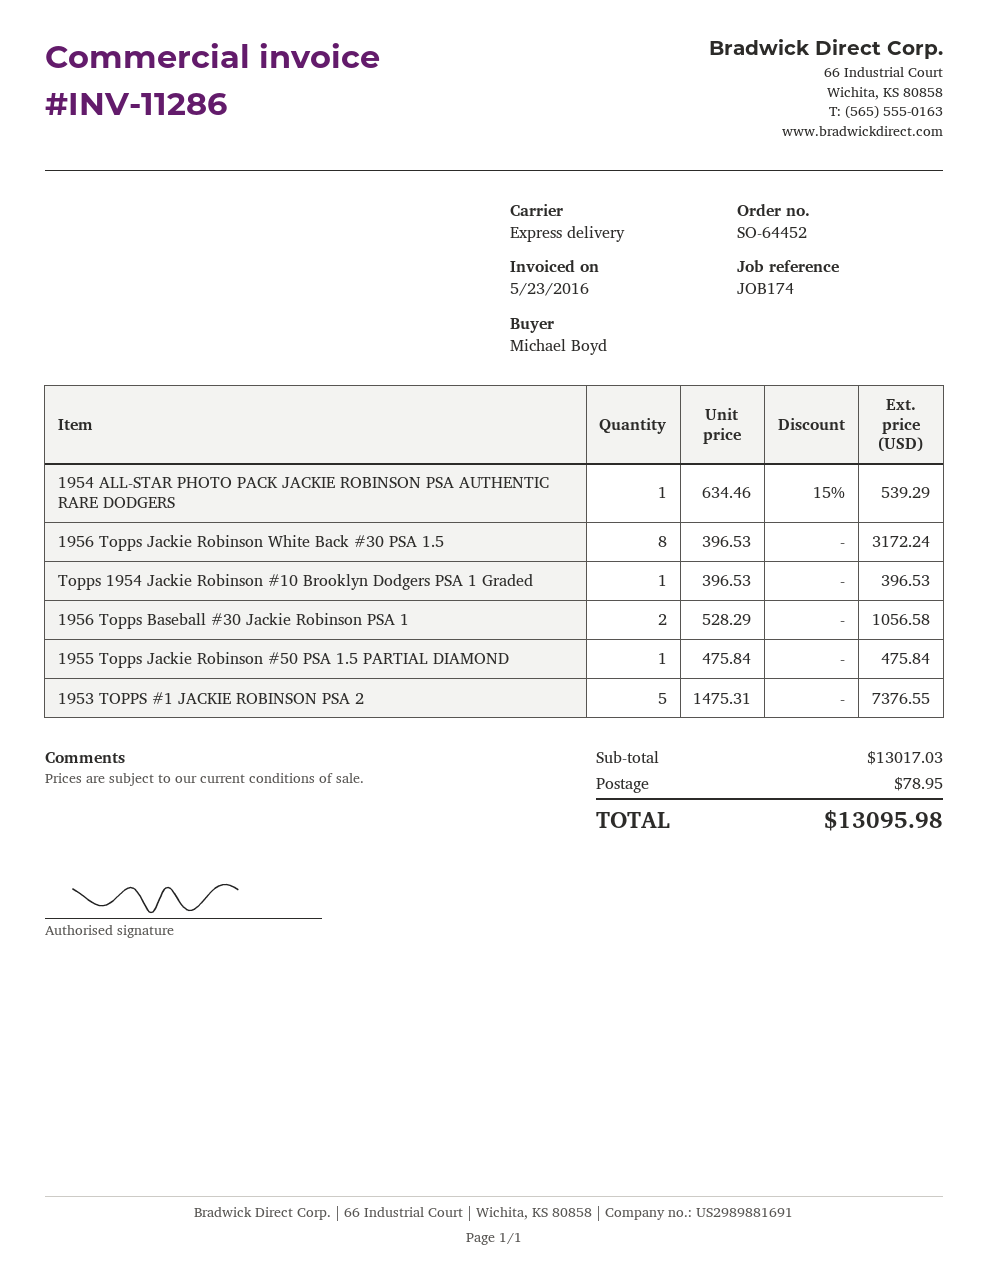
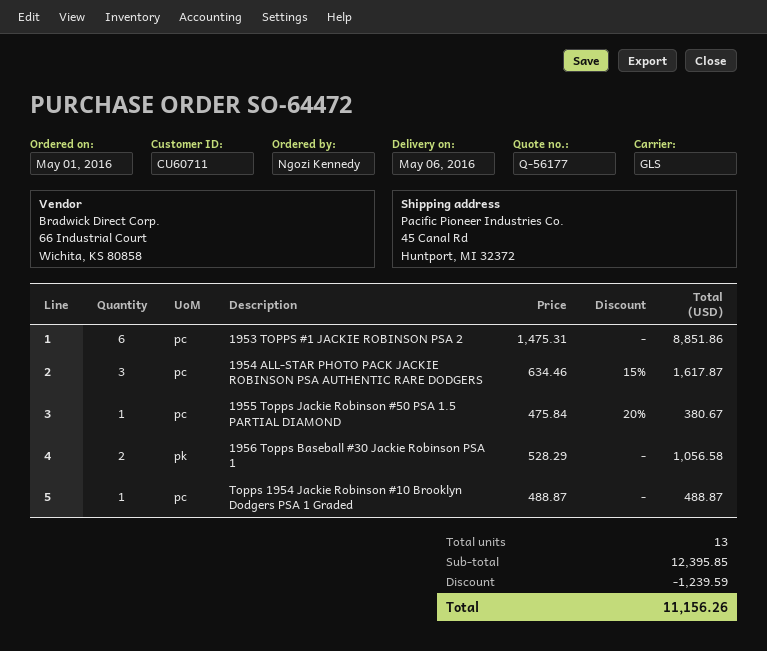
order number: SO-64452 -> SO-64472
ordered by: Michael Boyd -> Ngozi Kennedy
shipping method: express -> GLS
1954 ALL-STAR PHOTO PACK JACKIE ROBINSON PSA AUTHENTIC RARE DODGERS: 1 x 634.46 - 15% = 539.29 -> 3 x 634.46 - 15% = 1617.87
1956 Topps Jackie Robinson White Back #30 PSA 1.5: 8 x 396.53 = 3172.24 -> none
Topps 1954 Jackie Robinson #10 Brooklyn Dodgers PSA 1 Graded: 1 x 396.53 = 396.53 -> 1 x 488.87 = 488.87
1955 Topps Jackie Robinson #50 PSA 1.5 PARTIAL DIAMOND: 1 x 475.84 = 475.84 -> 1 x 475.84 - 20% = 380.67
1953 TOPPS #1 JACKIE ROBINSON PSA 2: 5 x 1475.31 = 7376.55 -> 6 x 1475.31 = 8851.86
subtotal: 13017.03 -> 12395.85
discount: none -> 1239.59
shipping: 78.95 -> none
total: 13095.98 -> 11156.26

